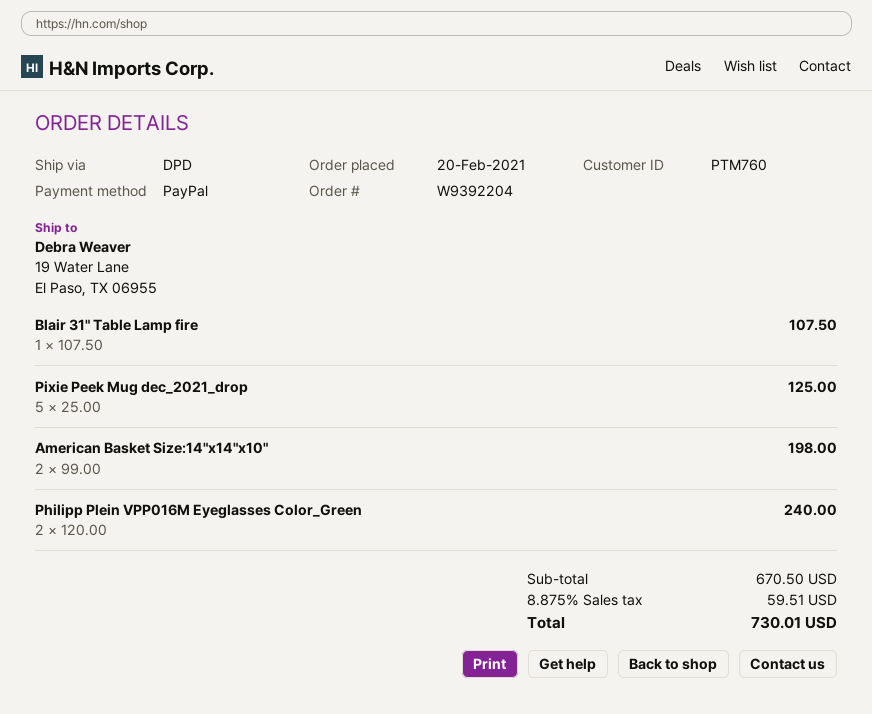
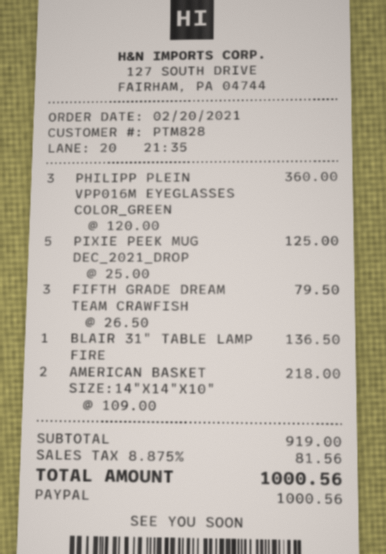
customer number: PTM760 -> PTM828
Blair 31" Table Lamp fire: 1 x 107.50 = 107.50 -> 1 x 136.50 = 136.50
American Basket Size:14"x14"x10": 2 x 99.00 = 198.00 -> 2 x 109.00 = 218.00
Philipp Plein VPP016M Eyeglasses Color_Green: 2 x 120.00 = 240.00 -> 3 x 120.00 = 360.00
FIFTH GRADE DREAM TEAM CRAWFISH: none -> 3 x 26.50 = 79.50
subtotal: 670.50 -> 919.00
tax: 8.875% = 59.51 -> 8.875% = 81.56
total: 730.01 -> 1000.56

